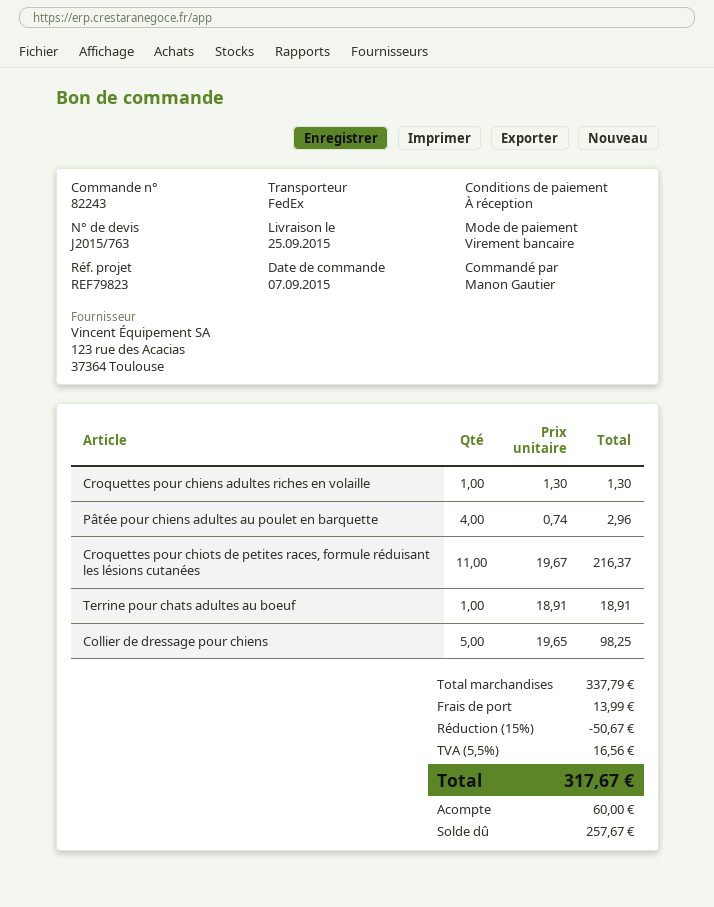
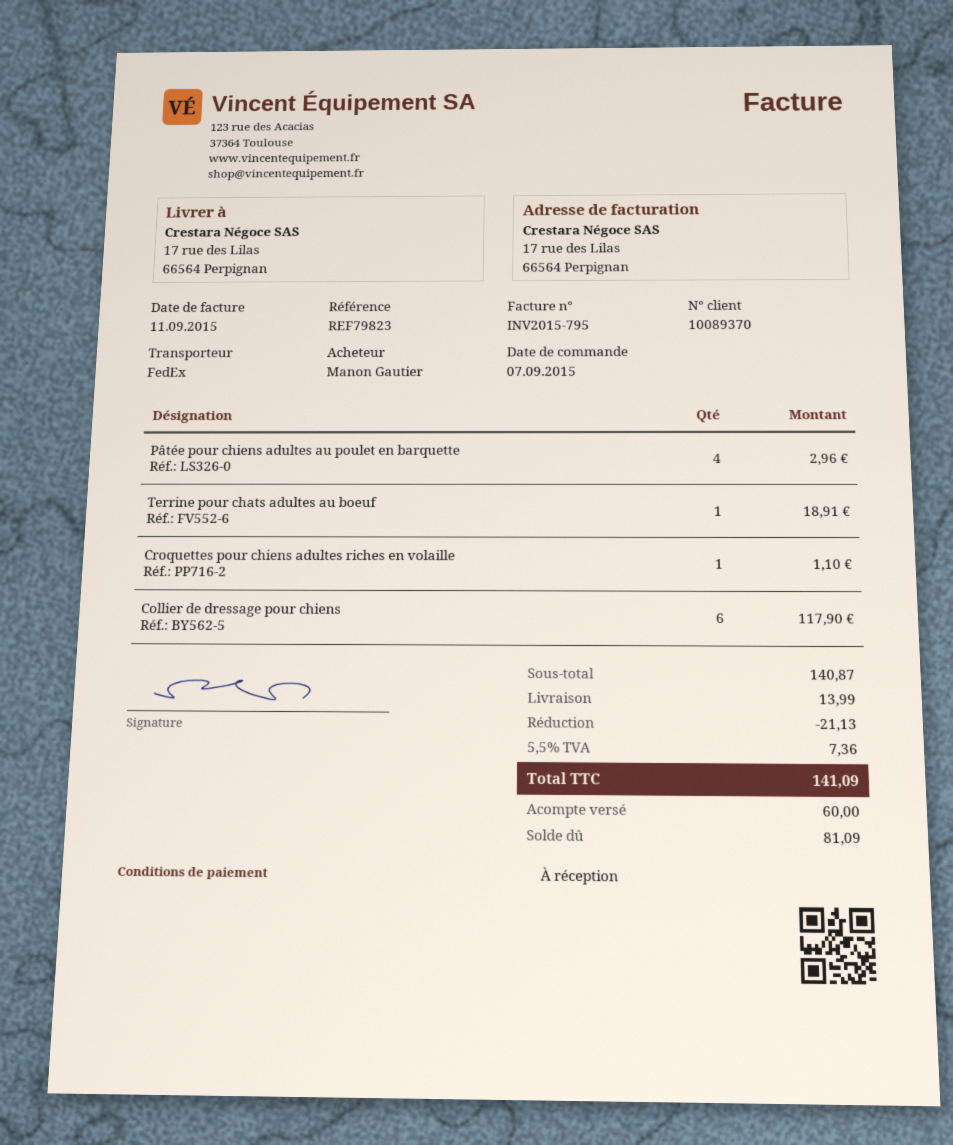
Croquettes pour chiens adultes riches en volaille: 1 for 1.30 -> 1 for 1.10
Croquettes pour chiots de petites races, formule réduisant les lésions cutanées: 11 for 216.37 -> none
Collier de dressage pour chiens: 5 for 98.25 -> 6 for 117.90
subtotal: 337.79 -> 140.87
discount: 50.67 -> 21.13
tax: 5.5% = 16.56 -> 5.5% = 7.36
total: 317.67 -> 141.09
balance: 257.67 -> 81.09

